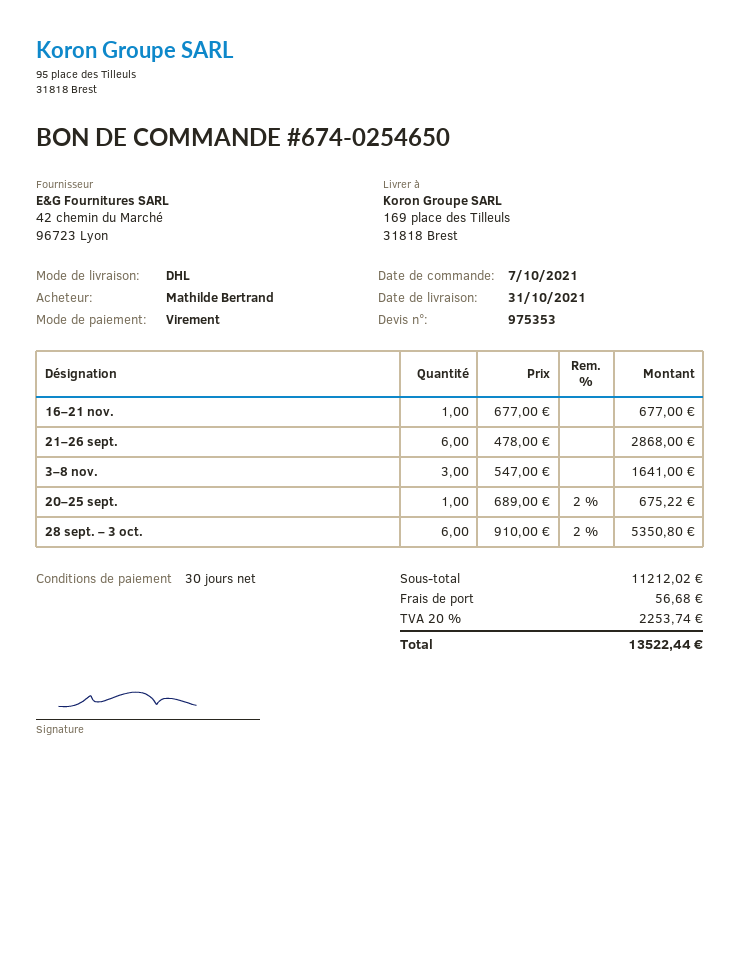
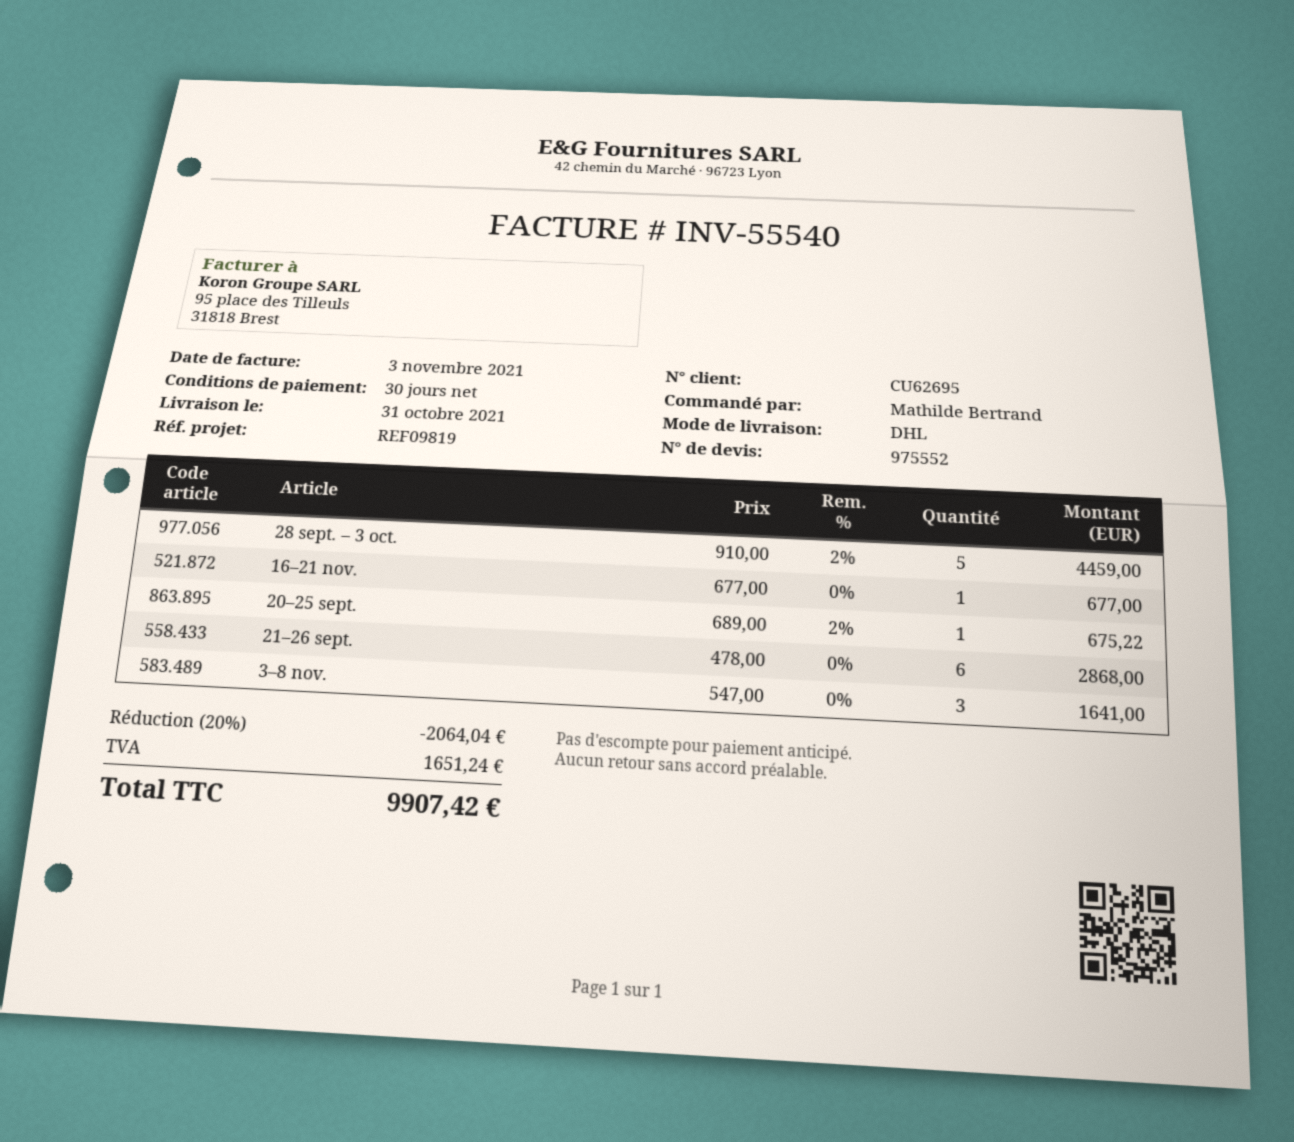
quote number: 975353 -> 975552
28 sept. – 3 oct.: 6 x 910.00 - 2% = 5350.80 -> 5 x 910.00 - 2% = 4459.00
discount: none -> 20% = 2064.04
shipping: 56.68 -> none
tax: 2253.74 -> 1651.24
total: 13522.44 -> 9907.42

